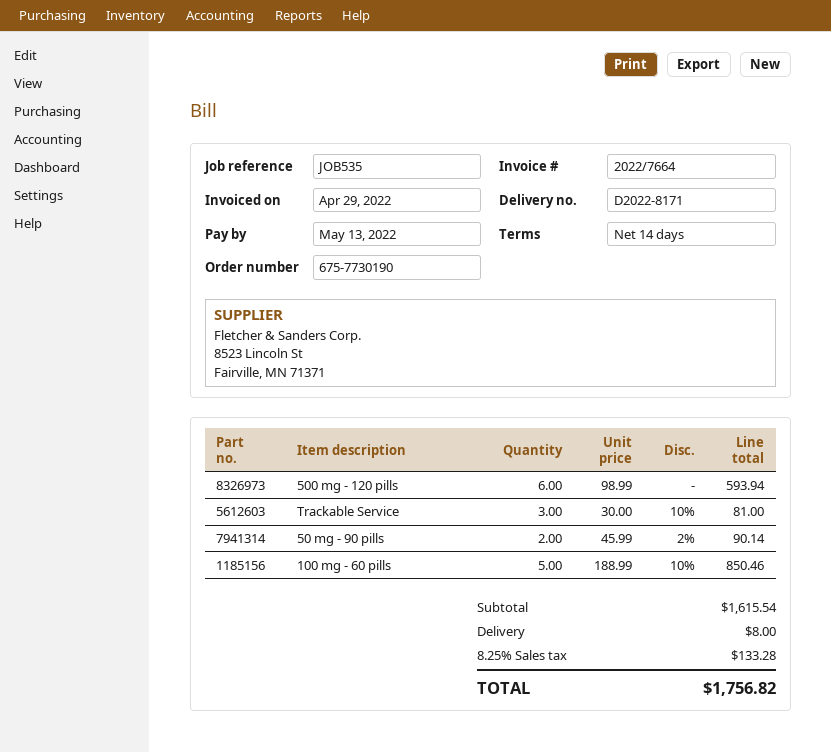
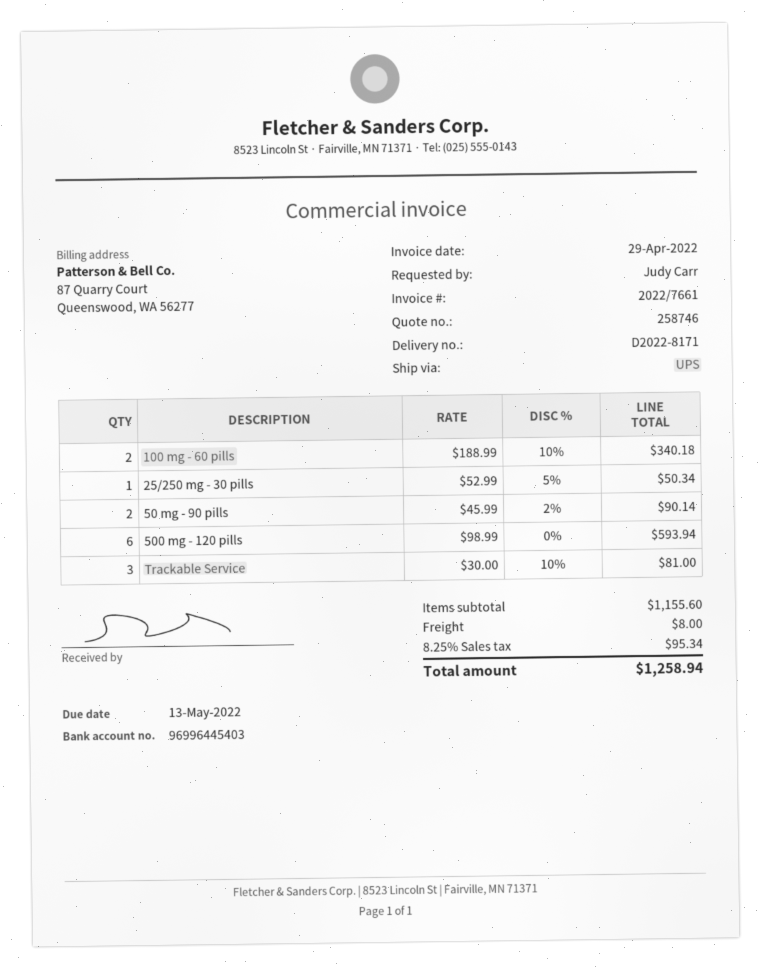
invoice number: 2022/7664 -> 2022/7661
100 mg - 60 pills: 5 x 188.99 - 10% = 850.46 -> 2 x 188.99 - 10% = 340.18
25/250 mg - 30 pills: none -> 1 x 52.99 - 5% = 50.34
subtotal: 1615.54 -> 1155.60
tax: 8.25% = 133.28 -> 8.25% = 95.34
total: 1756.82 -> 1258.94

